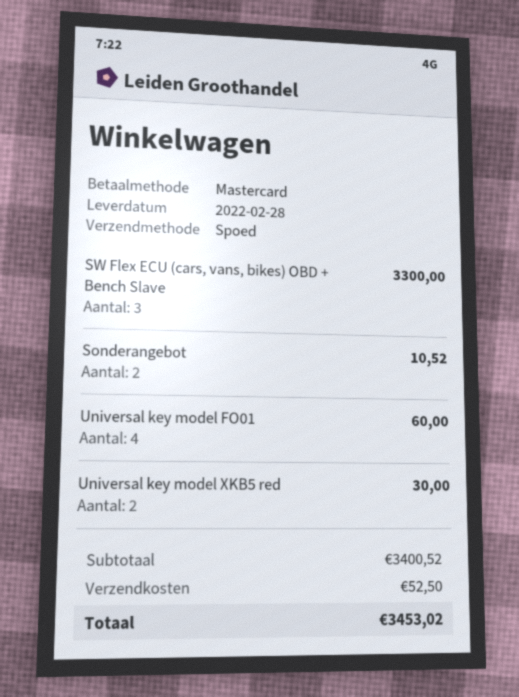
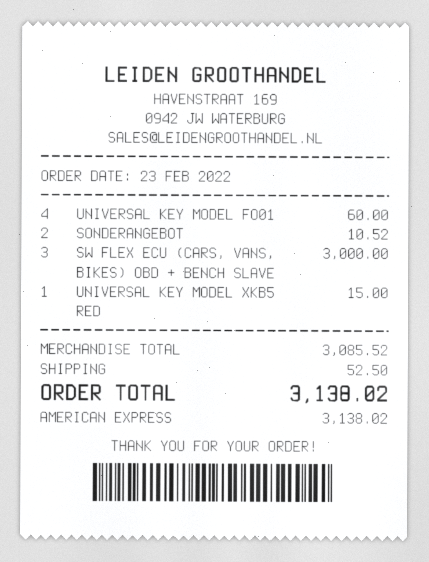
payment method: Mastercard -> American Express
SW Flex ECU (cars, vans, bikes) OBD + Bench Slave: 3 for 3300.00 -> 3 for 3000.00
Universal key model XKB5 red: 2 for 30.00 -> 1 for 15.00
subtotal: 3400.52 -> 3085.52
total: 3453.02 -> 3138.02

